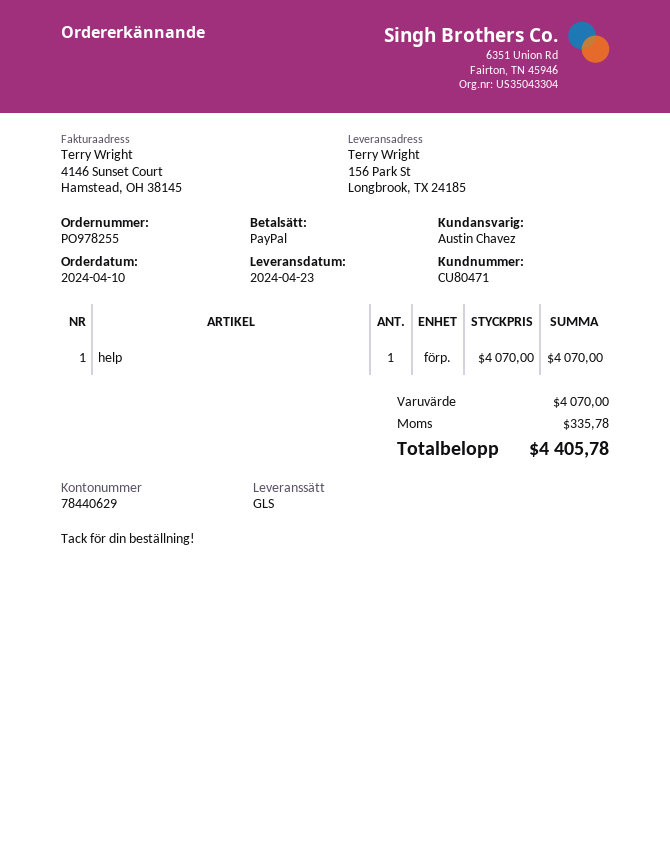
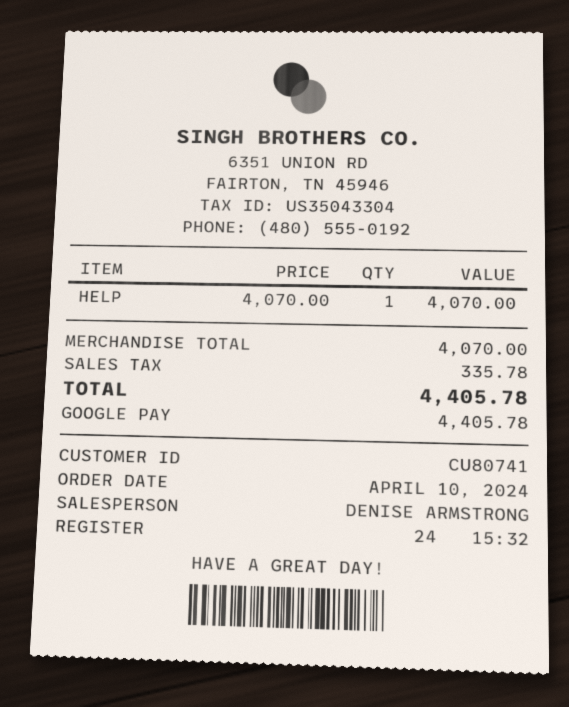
customer number: CU80471 -> CU80741
sales rep: Austin Chavez -> DENISE ARMSTRONG
payment method: PayPal -> Google Pay

